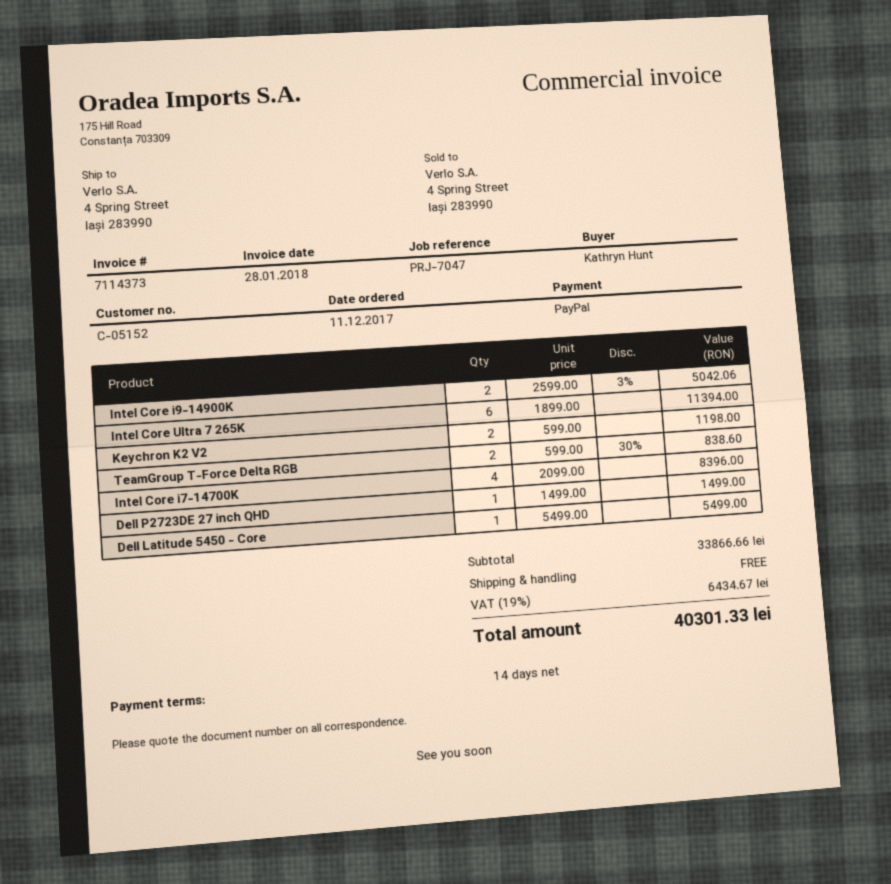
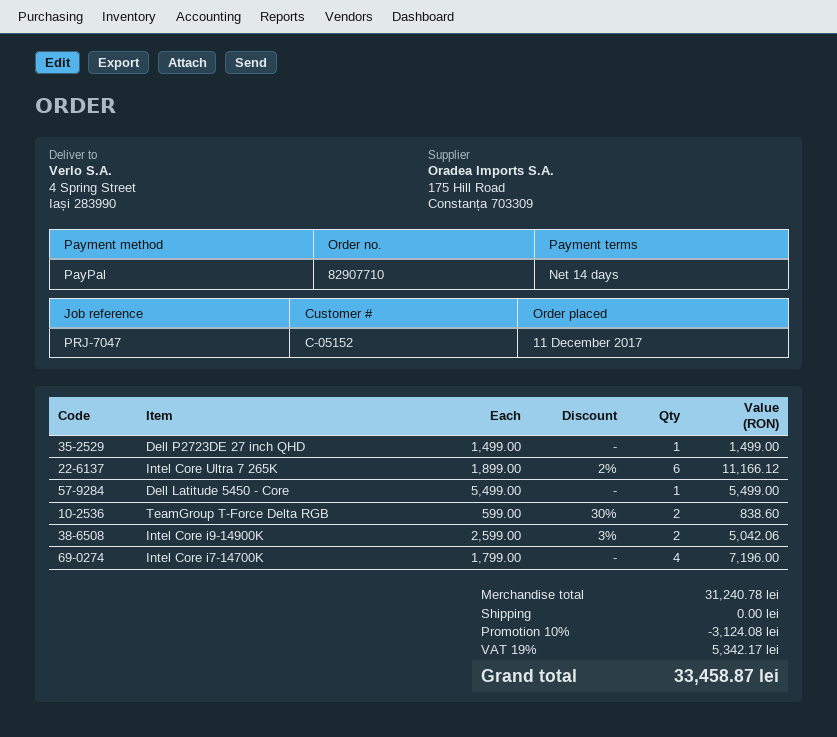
Intel Core Ultra 7 265K: 6 x 1899.00 = 11394.00 -> 6 x 1899.00 - 2% = 11166.12
Keychron K2 V2: 2 x 599.00 = 1198.00 -> none
Intel Core i7-14700K: 4 x 2099.00 = 8396.00 -> 4 x 1799.00 = 7196.00
subtotal: 33866.66 -> 31240.78
discount: none -> 10% = 3124.08
tax: 19% = 6434.67 -> 19% = 5342.17
total: 40301.33 -> 33458.87

